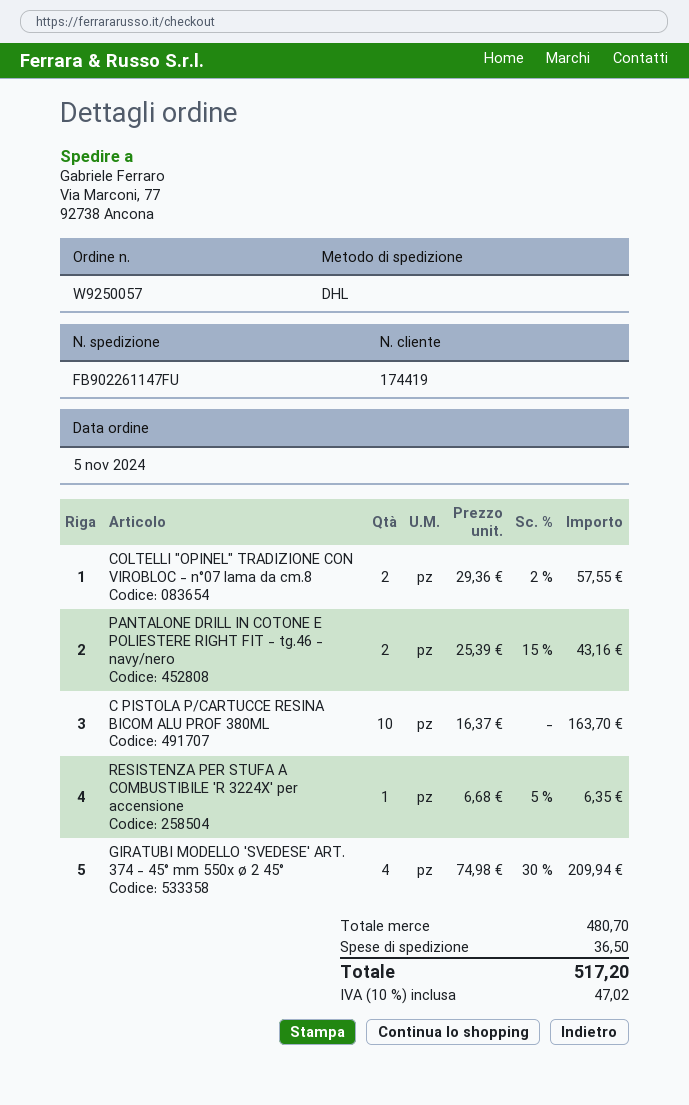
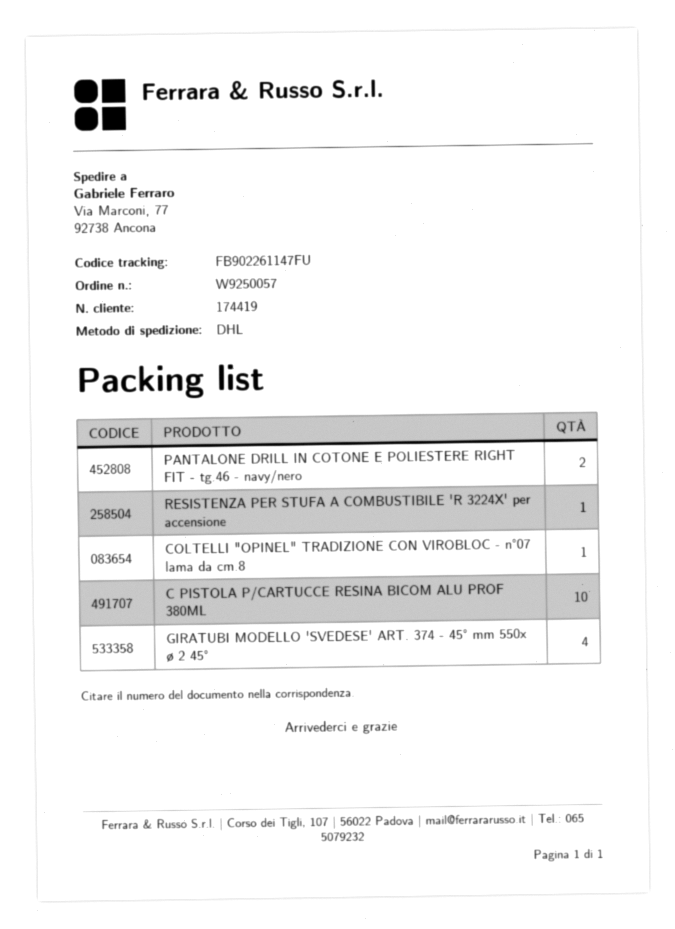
COLTELLI "OPINEL" TRADIZIONE CON VIROBLOC - n°07 lama da cm.8: 2 -> 1

